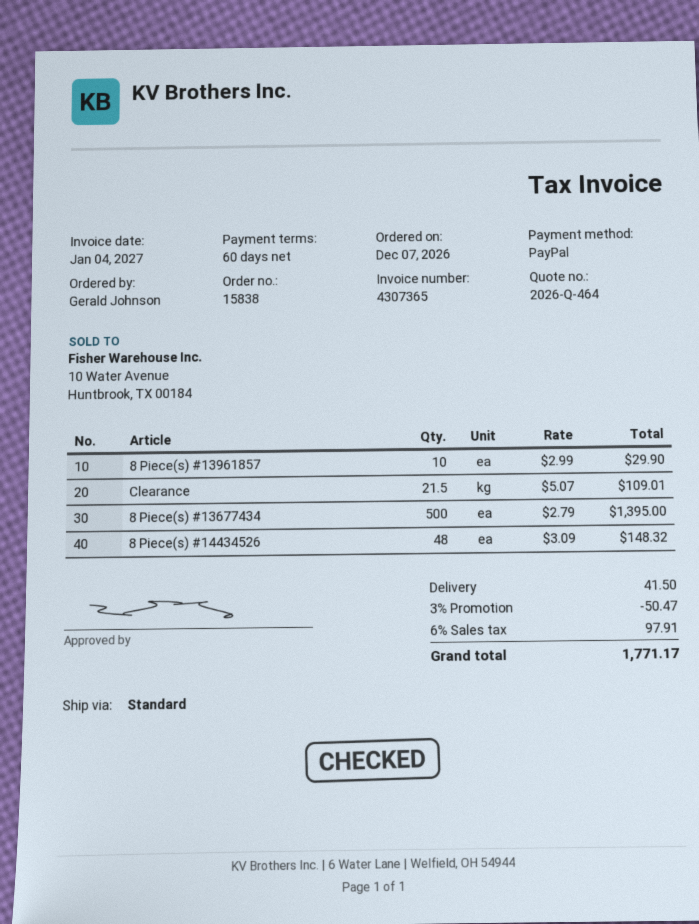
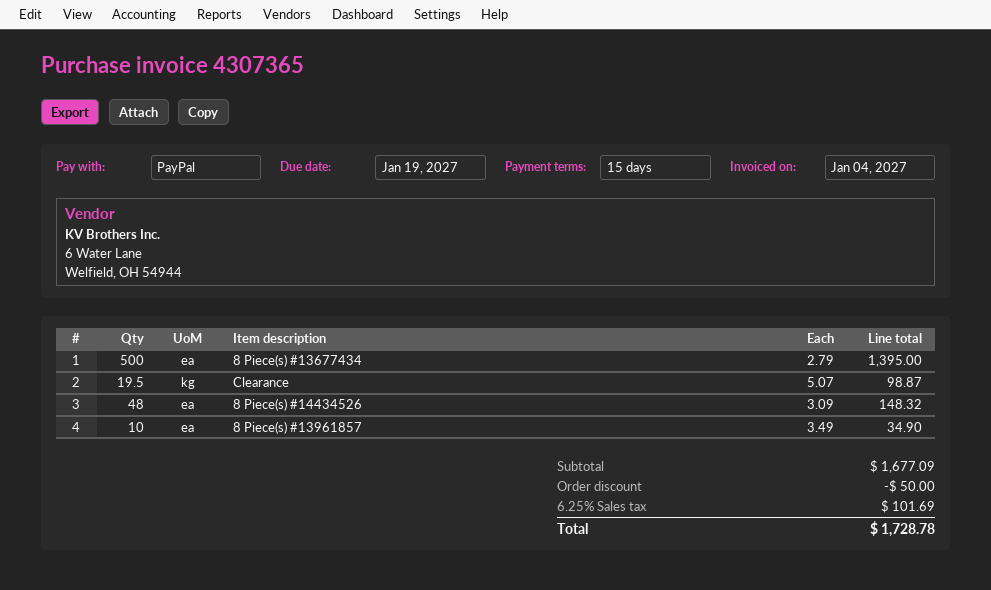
payment terms: 60 days -> 15 days
8 Piece(s) #13961857: 10 x 2.99 = 29.90 -> 10 x 3.49 = 34.90
Clearance: 21.5 x 5.07 = 109.01 -> 19.5 x 5.07 = 98.87
discount: 50.47 -> 50.00
shipping: 41.50 -> none
tax: 6% = 97.91 -> 6.25% = 101.69
total: 1771.17 -> 1728.78

